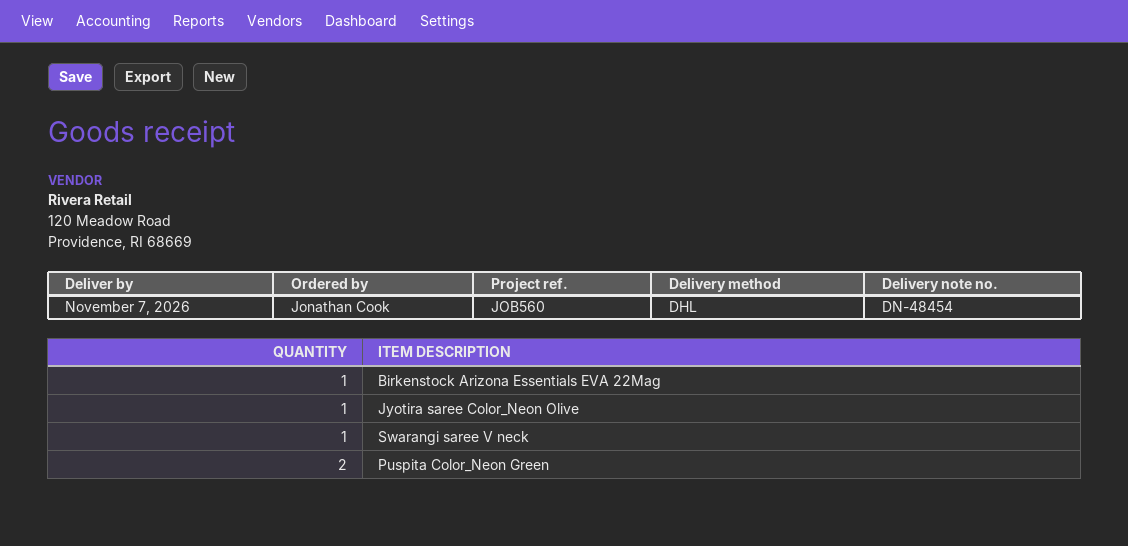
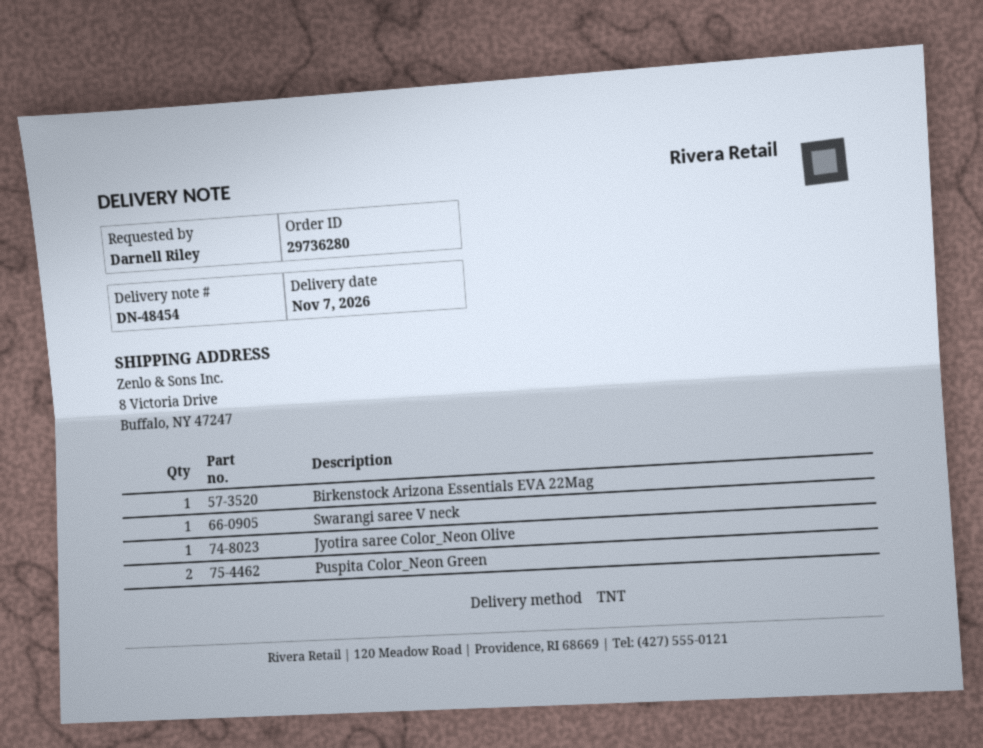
ordered by: Jonathan Cook -> Darnell Riley
shipping method: DHL -> TNT

